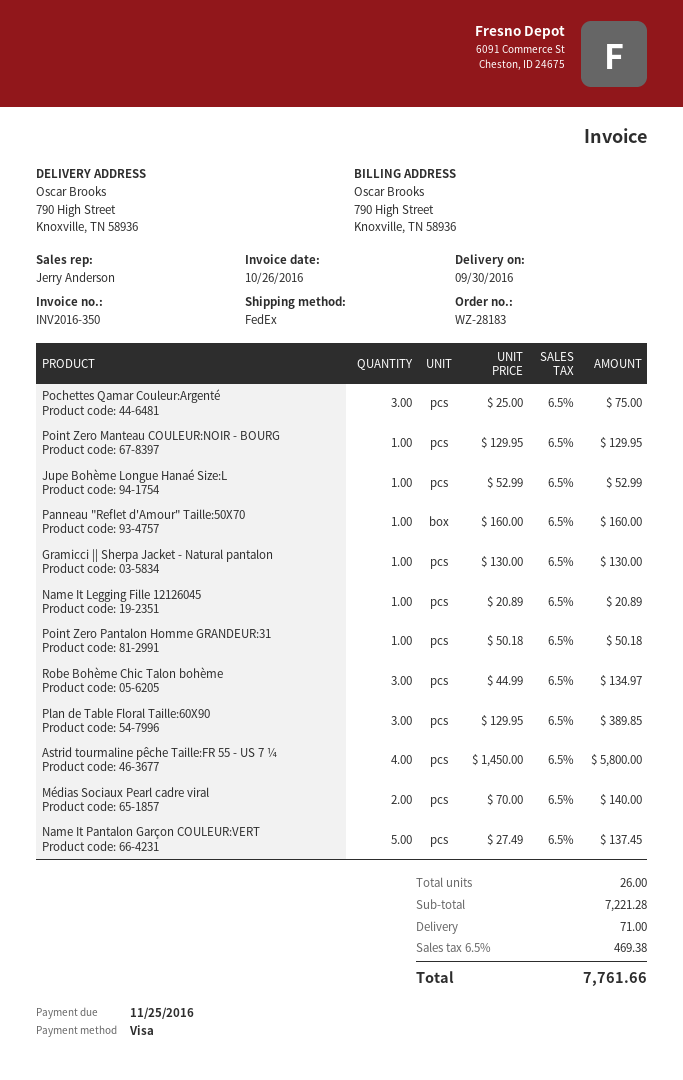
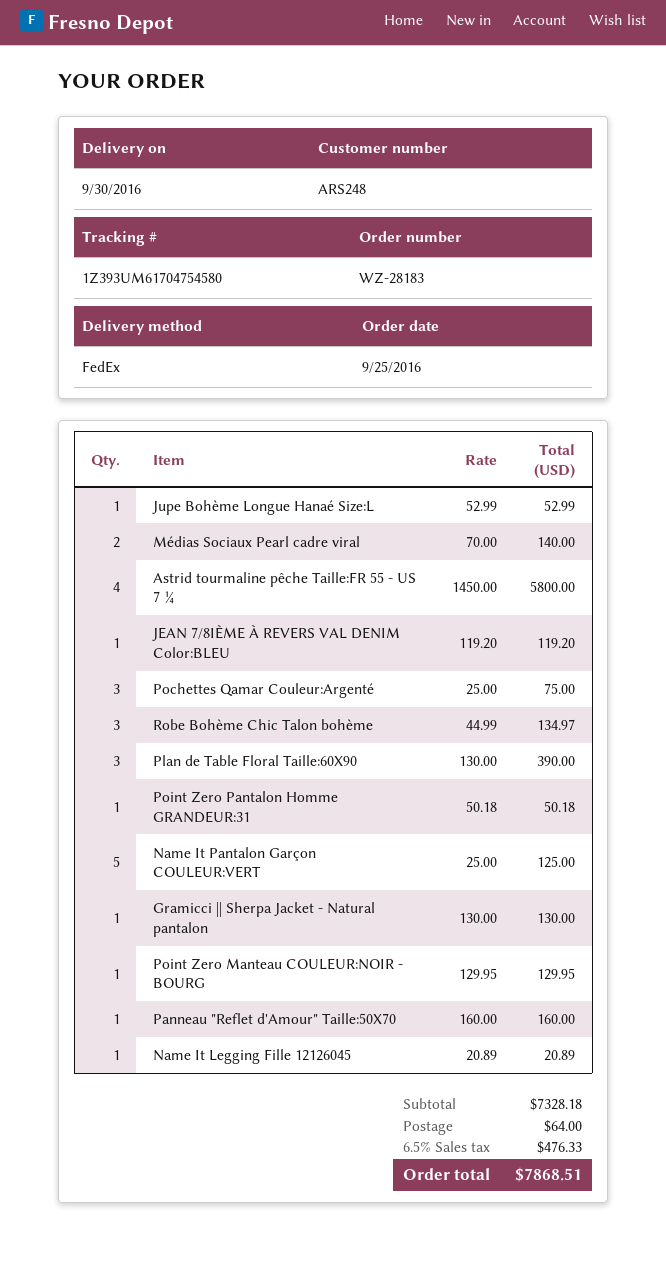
Plan de Table Floral Taille:60X90: 3 x 129.95 = 389.85 -> 3 x 130.00 = 390.00
Name It Pantalon Garçon COULEUR:VERT: 5 x 27.49 = 137.45 -> 5 x 25.00 = 125.00
JEAN 7/8IÈME À REVERS VAL DENIM Color:BLEU: none -> 1 x 119.20 = 119.20
subtotal: 7221.28 -> 7328.18
shipping: 71.00 -> 64.00
tax: 6.5% = 469.38 -> 6.5% = 476.33
total: 7761.66 -> 7868.51

